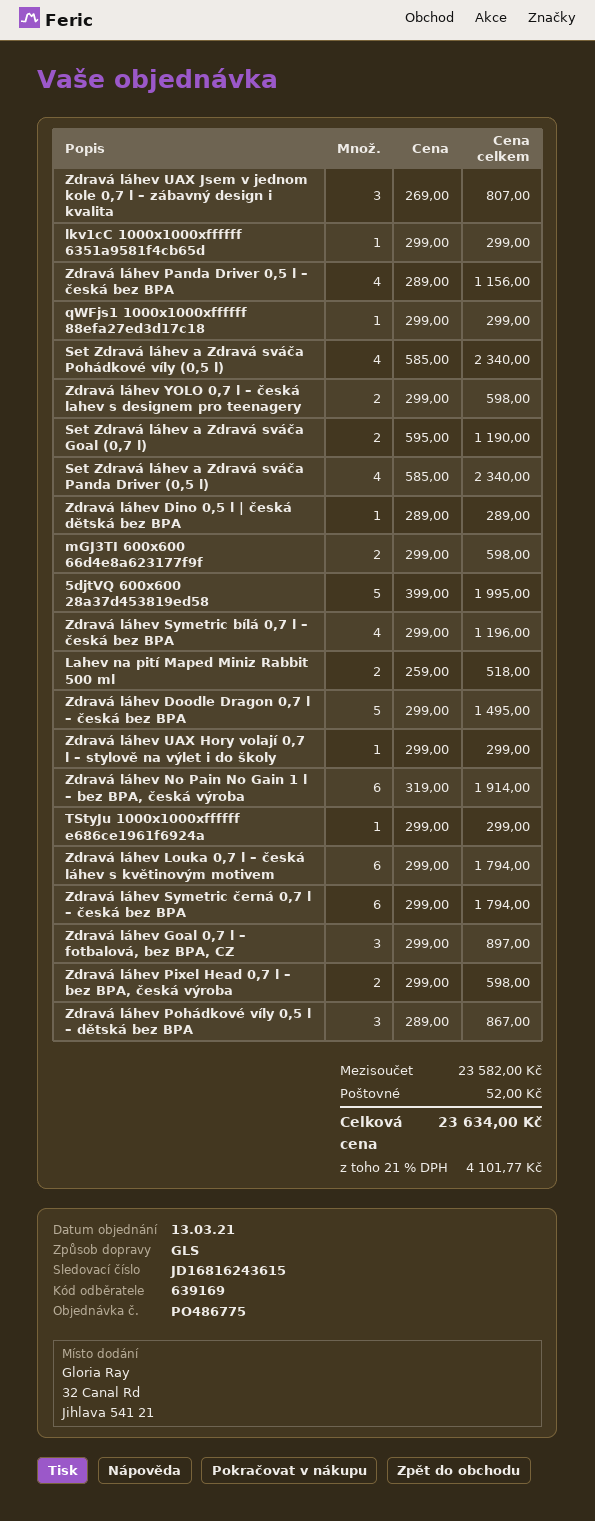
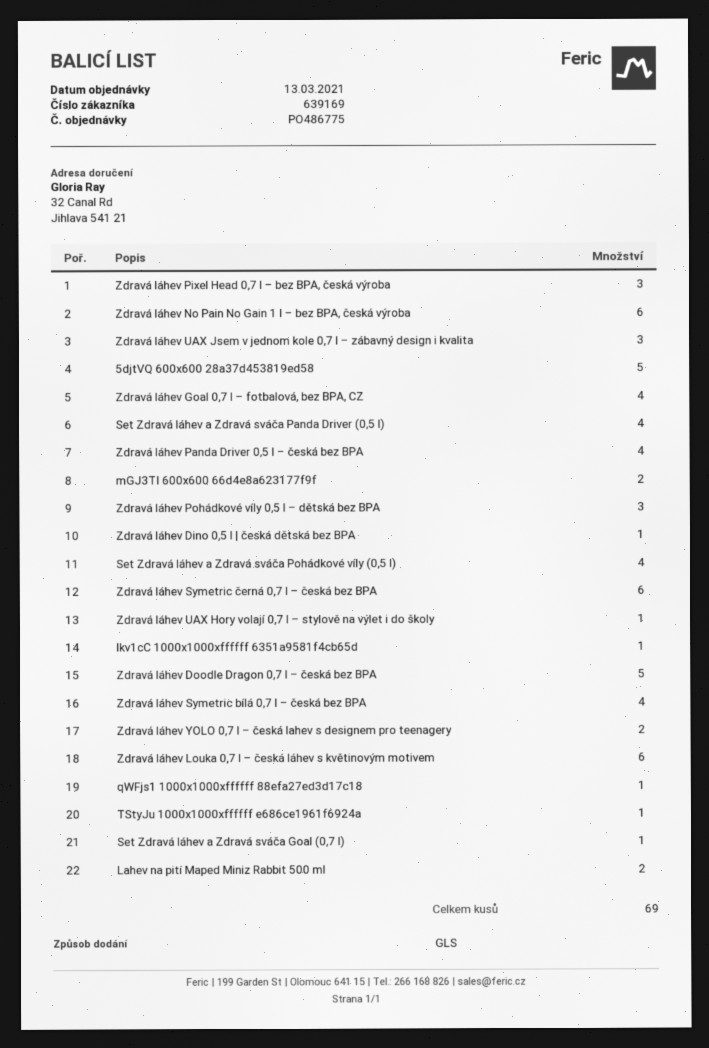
Set Zdravá láhev a Zdravá sváča Goal (0,7 l): 2 -> 1
Zdravá láhev Goal 0,7 l – fotbalová, bez BPA, CZ: 3 -> 4
Zdravá láhev Pixel Head 0,7 l – bez BPA, česká výroba: 2 -> 3

